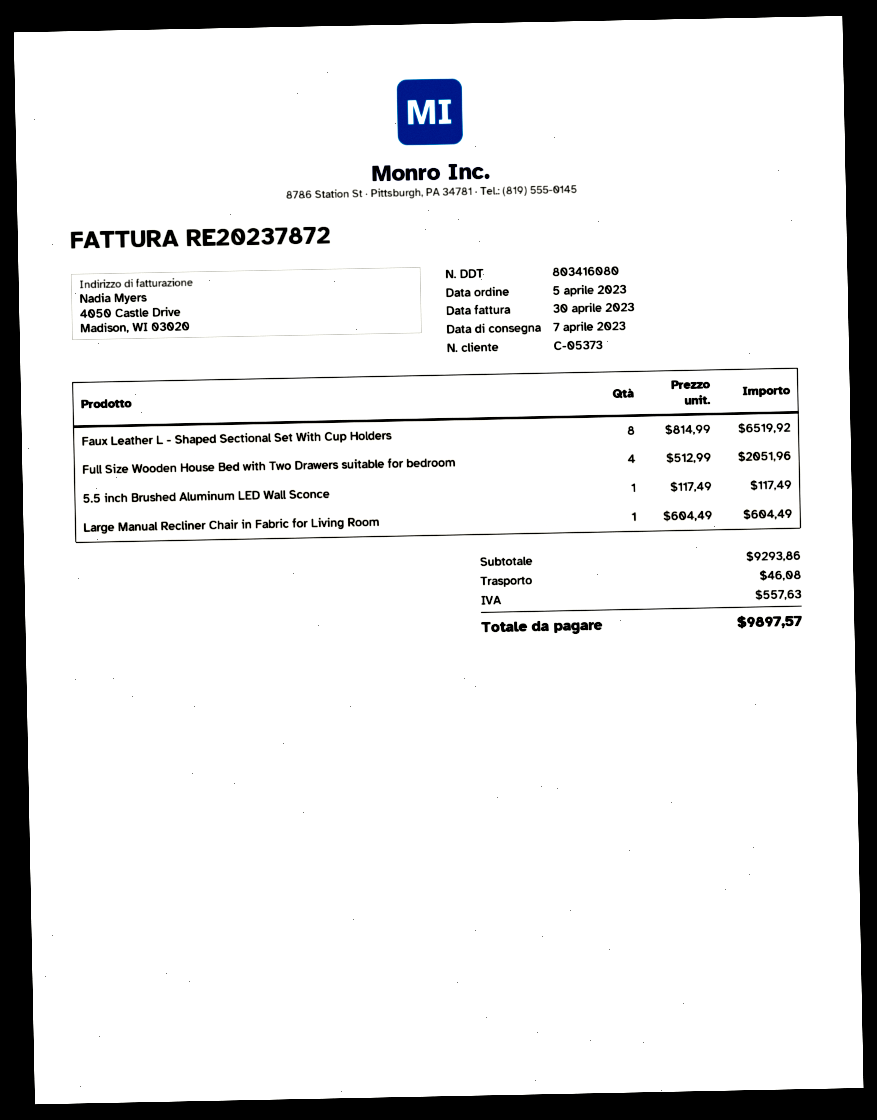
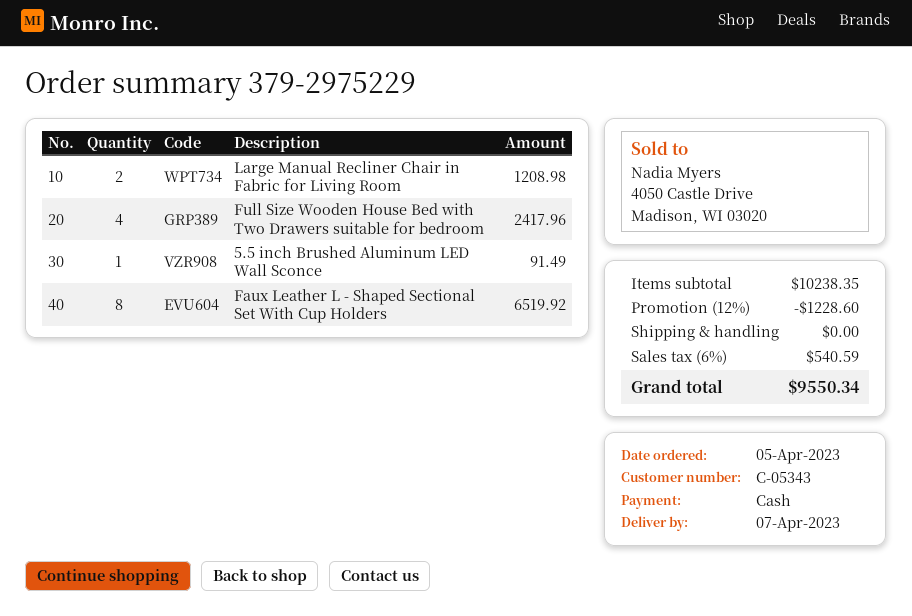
customer number: C-05373 -> C-05343
Full Size Wooden House Bed with Two Drawers suitable for bedroom: 4 for 2051.96 -> 4 for 2417.96
5.5 inch Brushed Aluminum LED Wall Sconce: 1 for 117.49 -> 1 for 91.49
Large Manual Recliner Chair in Fabric for Living Room: 1 for 604.49 -> 2 for 1208.98
subtotal: 9293.86 -> 10238.35
discount: none -> 12% = 1228.60
shipping: 46.08 -> 0.00
tax: 557.63 -> 540.59
total: 9897.57 -> 9550.34

